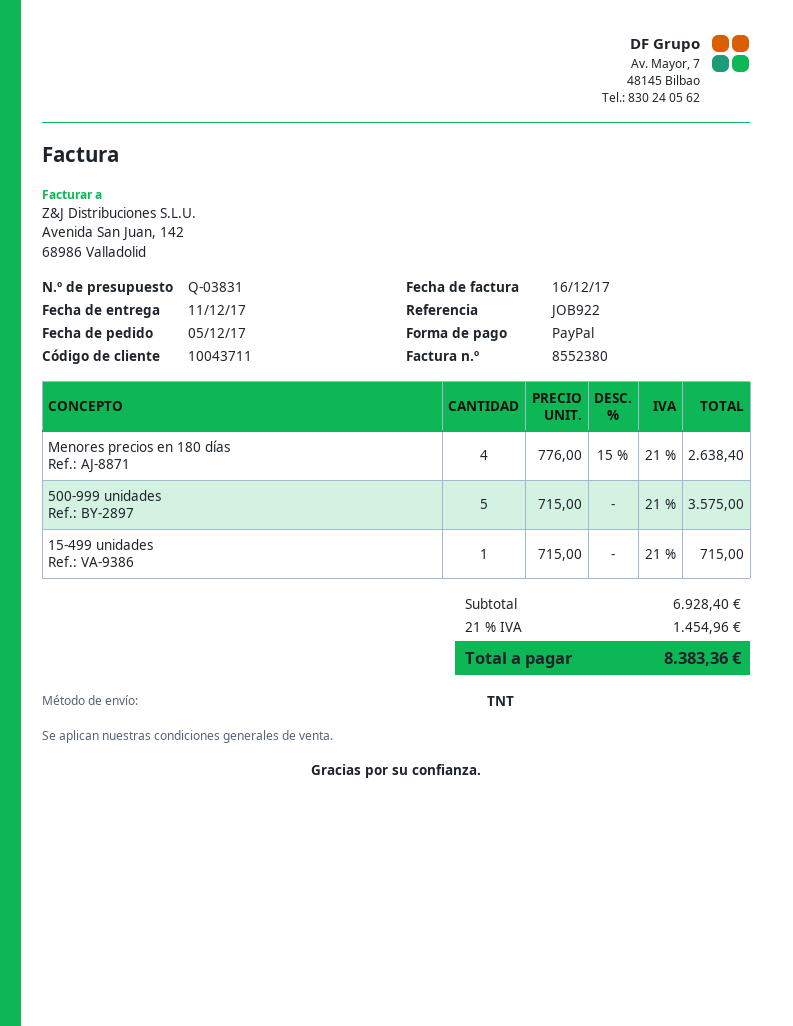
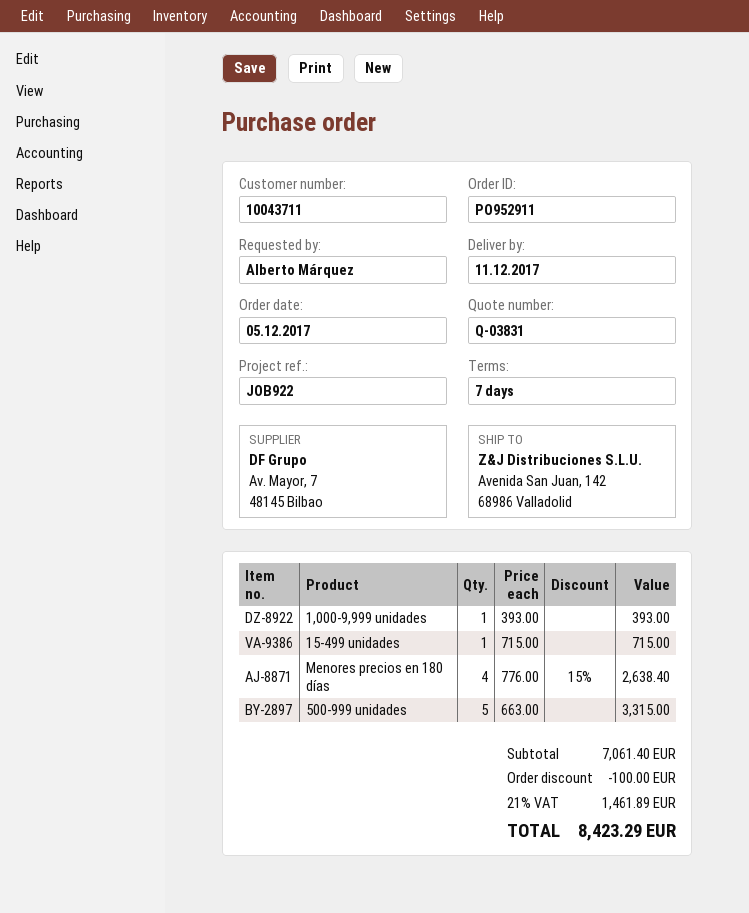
500-999 unidades: 5 x 715.00 = 3575.00 -> 5 x 663.00 = 3315.00
1,000-9,999 unidades: none -> 1 x 393.00 = 393.00
subtotal: 6928.40 -> 7061.40
discount: none -> 100.00
tax: 21% = 1454.96 -> 21% = 1461.89
total: 8383.36 -> 8423.29

